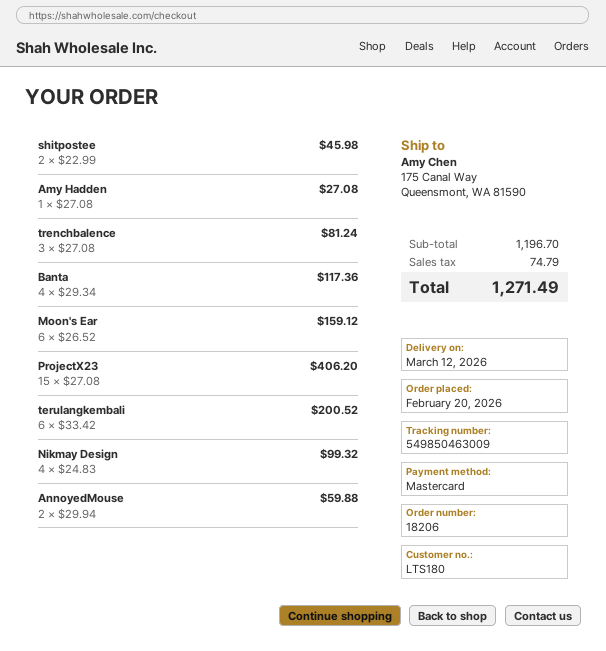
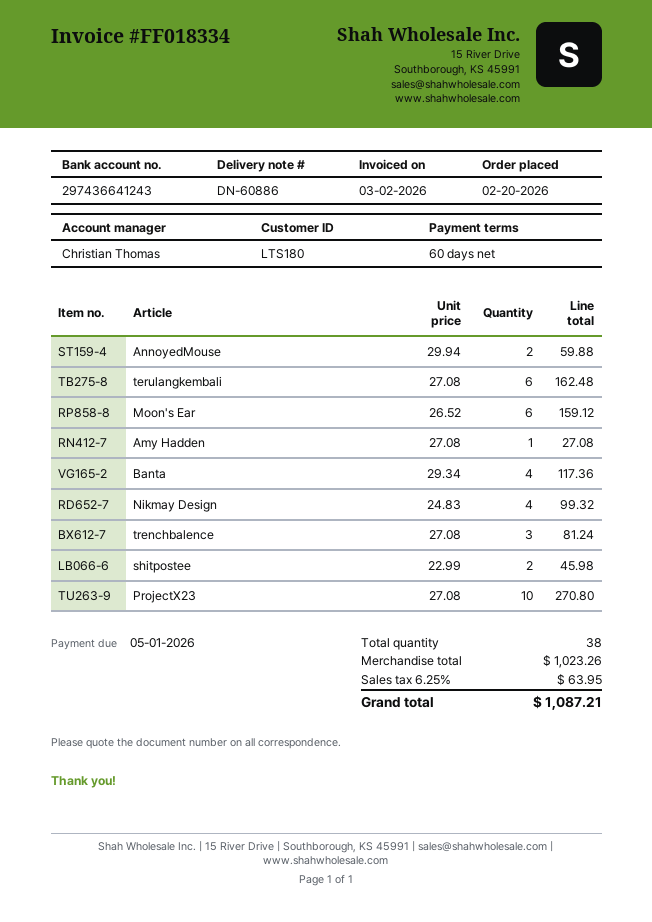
ProjectX23: 15 x 27.08 = 406.20 -> 10 x 27.08 = 270.80
terulangkembali: 6 x 33.42 = 200.52 -> 6 x 27.08 = 162.48
subtotal: 1196.70 -> 1023.26
tax: 74.79 -> 63.95
total: 1271.49 -> 1087.21

